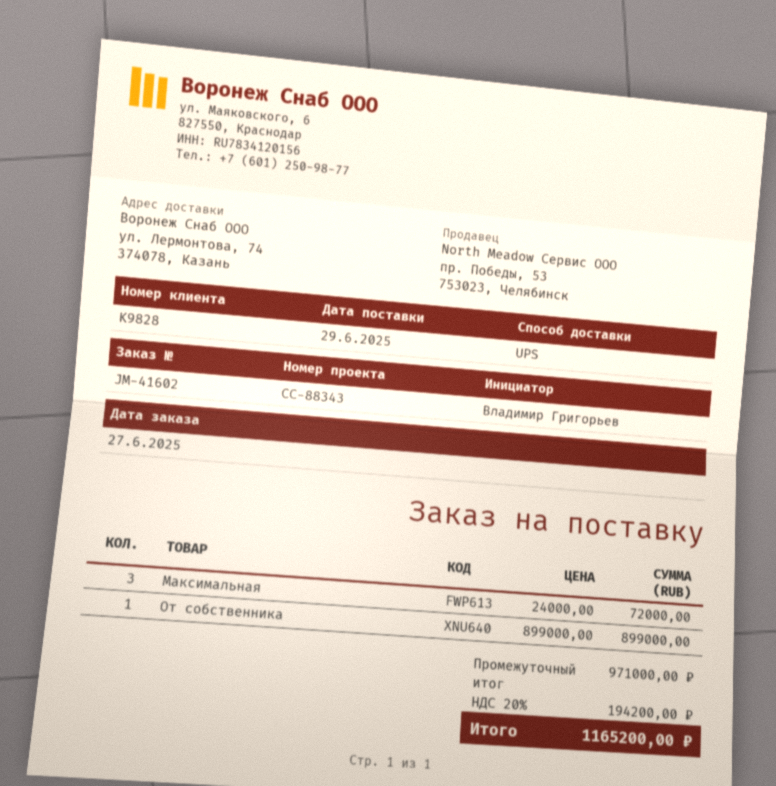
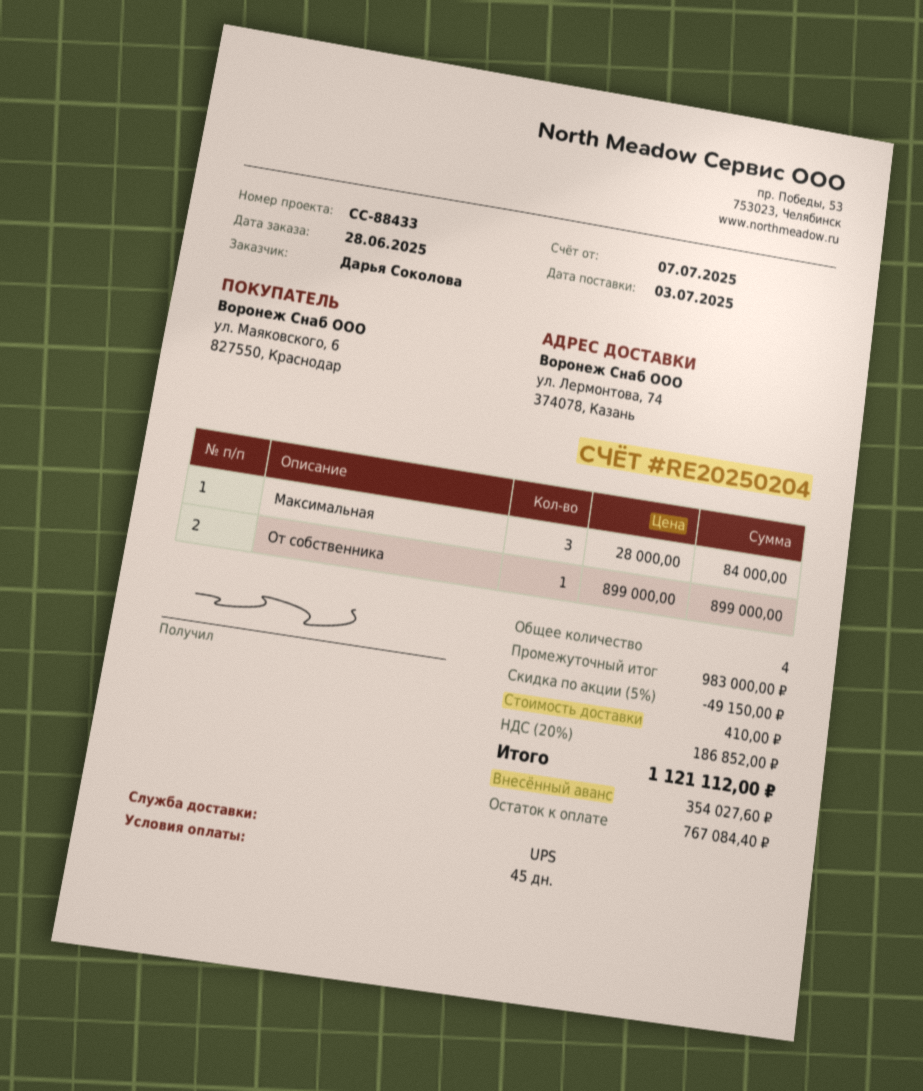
order date: 2025-06-27 -> 2025-06-28
delivery date: 2025-06-29 -> 2025-07-03
reference: CC-88343 -> CC-88433
ordered by: Владимир Григорьев -> Дарья Соколова
Максимальная: 3 x 24000.00 = 72000.00 -> 3 x 28000.00 = 84000.00
subtotal: 971000.00 -> 983000.00
discount: none -> 5% = 49150.00
shipping: none -> 410.00
tax: 20% = 194200.00 -> 20% = 186852.00
total: 1165200.00 -> 1121112.00

